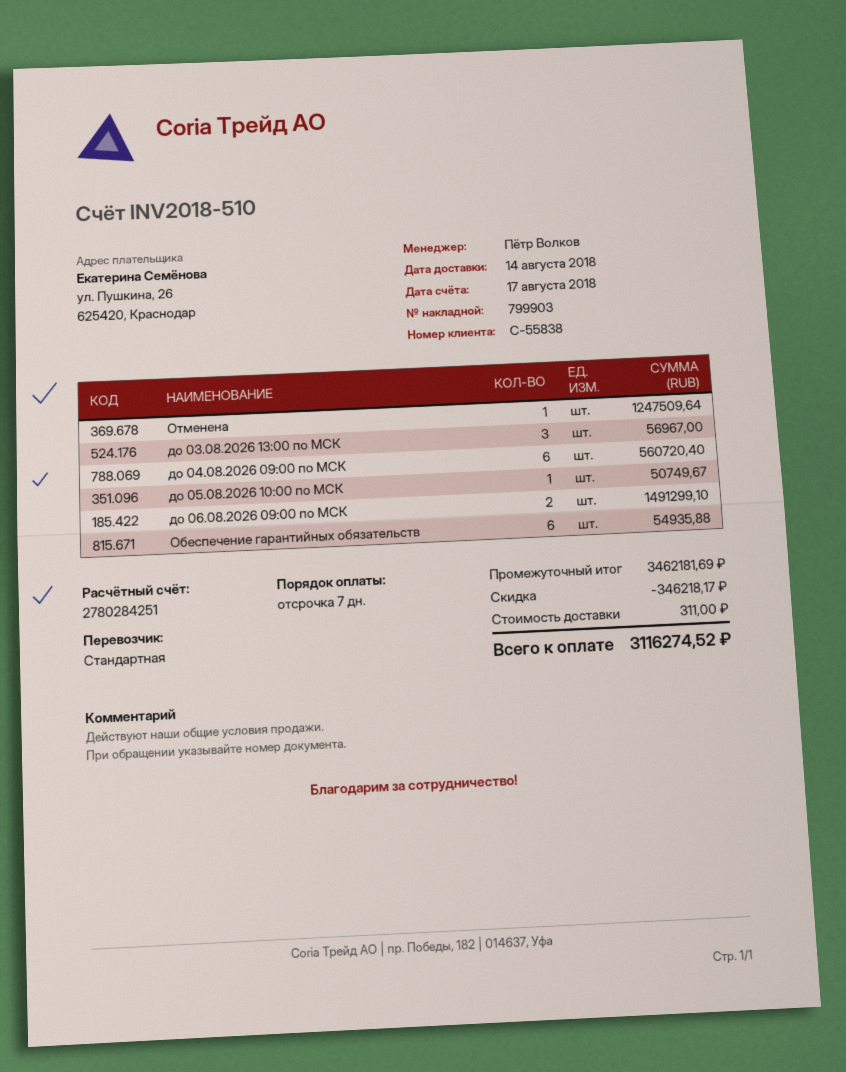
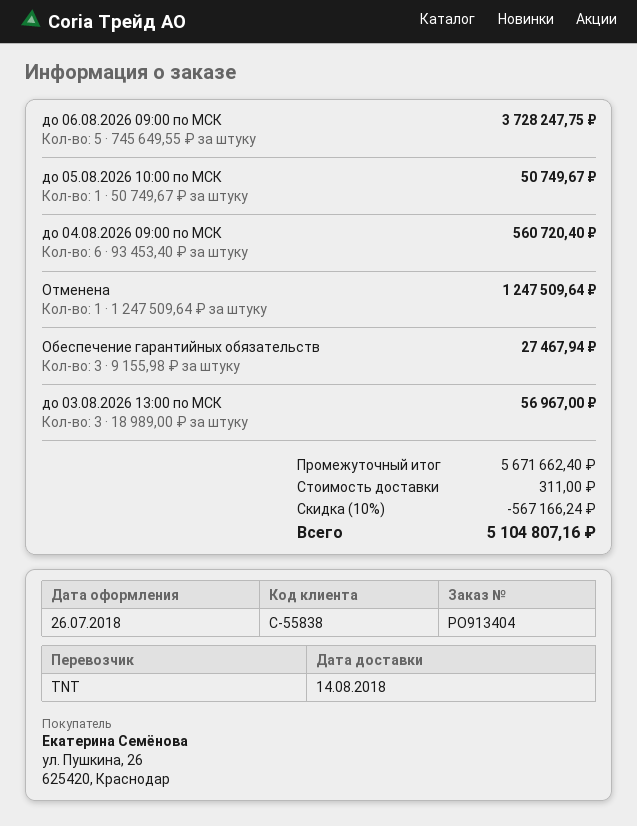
shipping method: standard -> TNT
до 06.08.2026 09:00 по МСК: 2 for 1491299.10 -> 5 for 3728247.75
Обеспечение гарантийных обязательств: 6 for 54935.88 -> 3 for 27467.94
subtotal: 3462181.69 -> 5671662.40
discount: 346218.17 -> 567166.24
total: 3116274.52 -> 5104807.16

